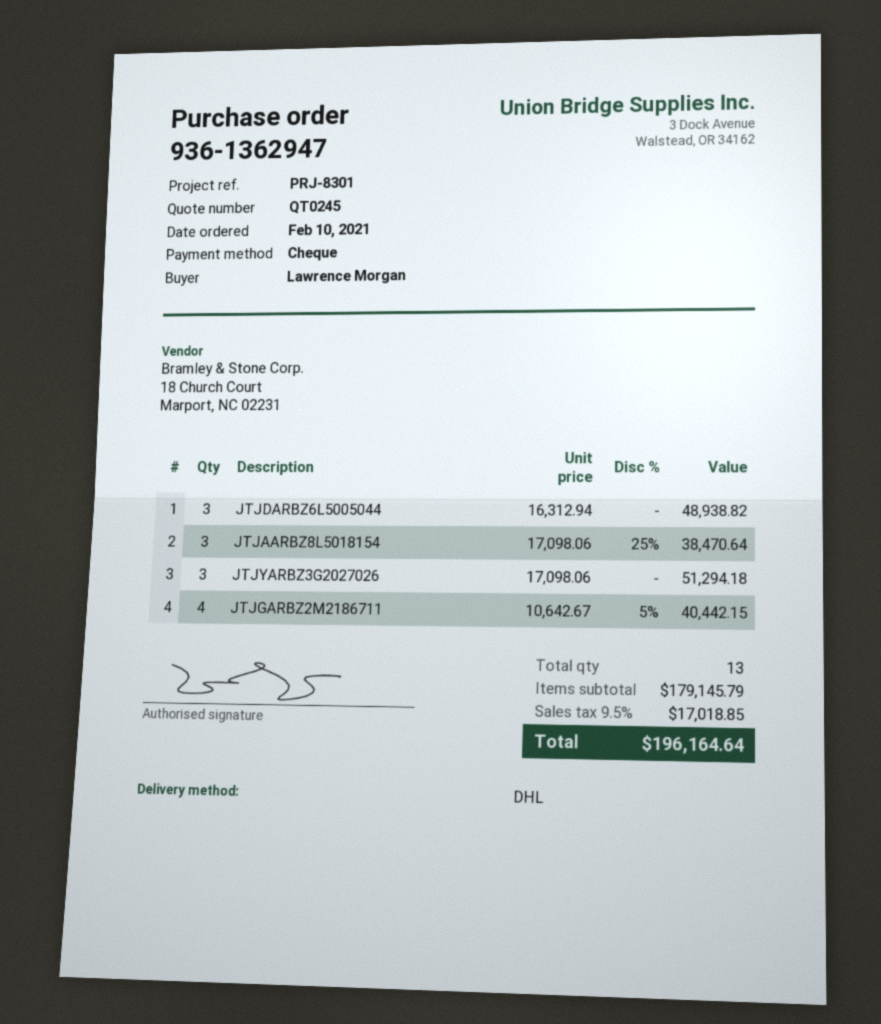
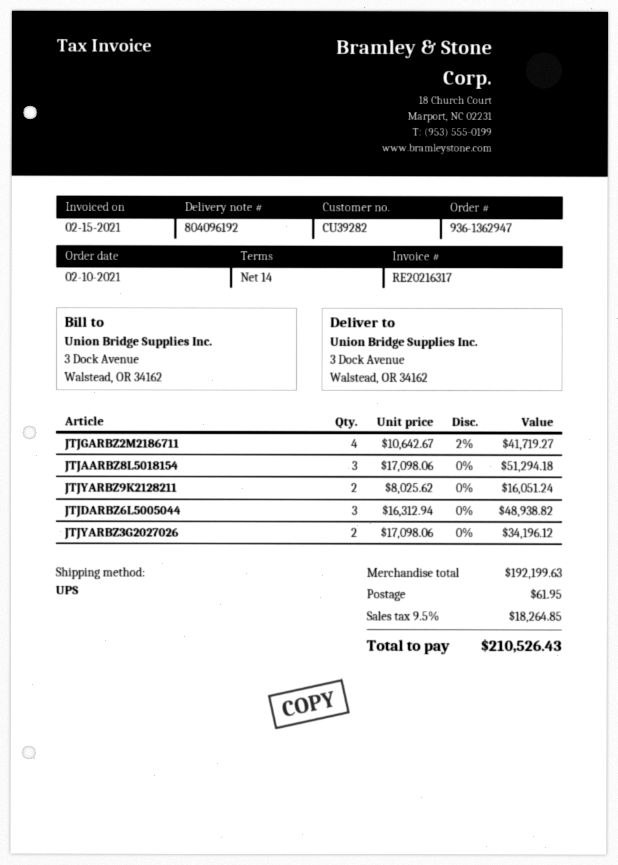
shipping method: DHL -> UPS
JTJAARBZ8L5018154: 3 x 17098.06 - 25% = 38470.64 -> 3 x 17098.06 = 51294.18
JTJYARBZ3G2027026: 3 x 17098.06 = 51294.18 -> 2 x 17098.06 = 34196.12
JTJGARBZ2M2186711: 4 x 10642.67 - 5% = 40442.15 -> 4 x 10642.67 - 2% = 41719.27
JTJYARBZ9K2128211: none -> 2 x 8025.62 = 16051.24
subtotal: 179145.79 -> 192199.63
shipping: none -> 61.95
tax: 9.5% = 17018.85 -> 9.5% = 18264.85
total: 196164.64 -> 210526.43

